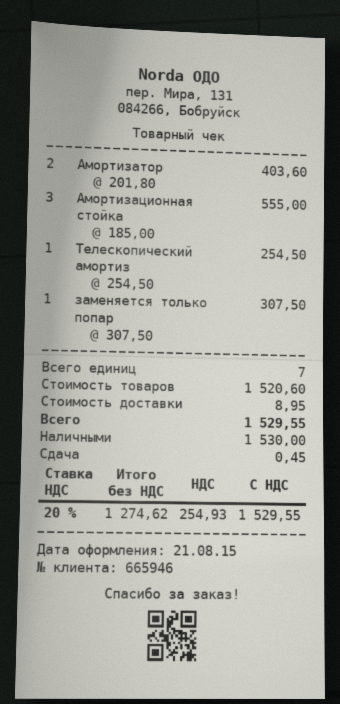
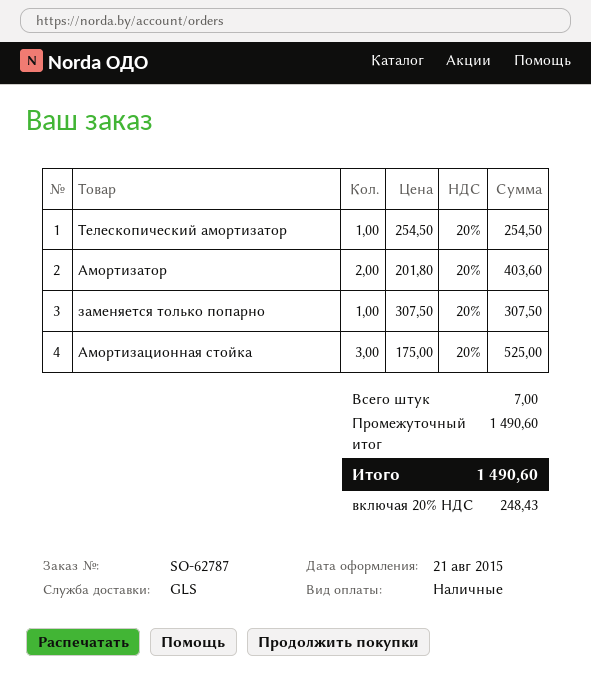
Амортизационная стойка: 3 x 185.00 = 555.00 -> 3 x 175.00 = 525.00
subtotal: 1520.60 -> 1490.60
shipping: 8.95 -> none
tax: 20% = 254.93 -> 20% = 248.43
total: 1529.55 -> 1490.60

